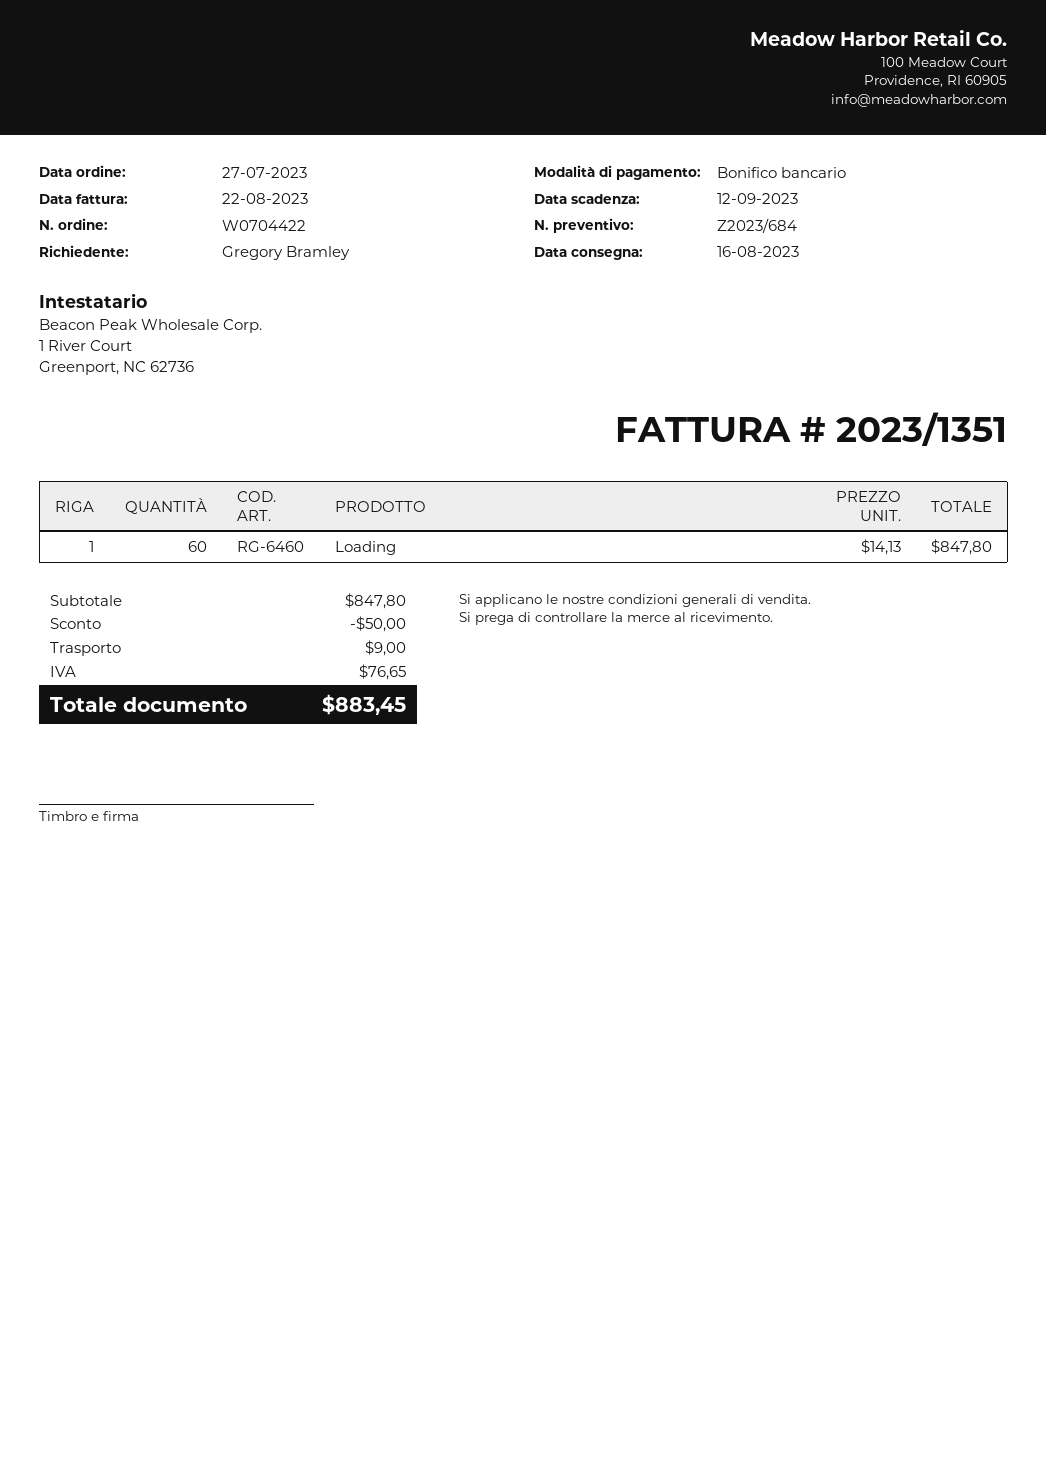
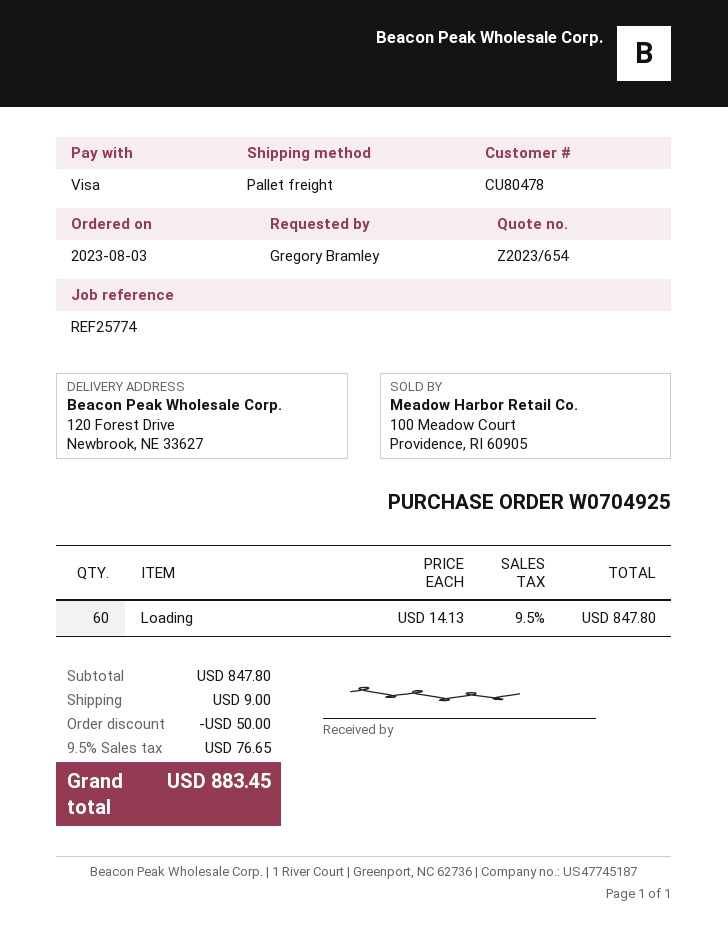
quote number: Z2023/684 -> Z2023/654
order number: W0704422 -> W0704925
order date: 2023-07-27 -> 2023-08-03
payment method: bank transfer -> Visa

